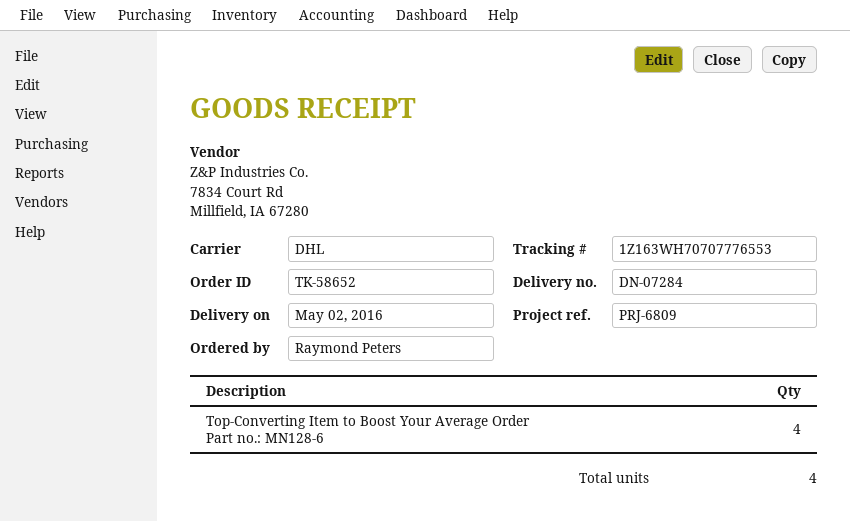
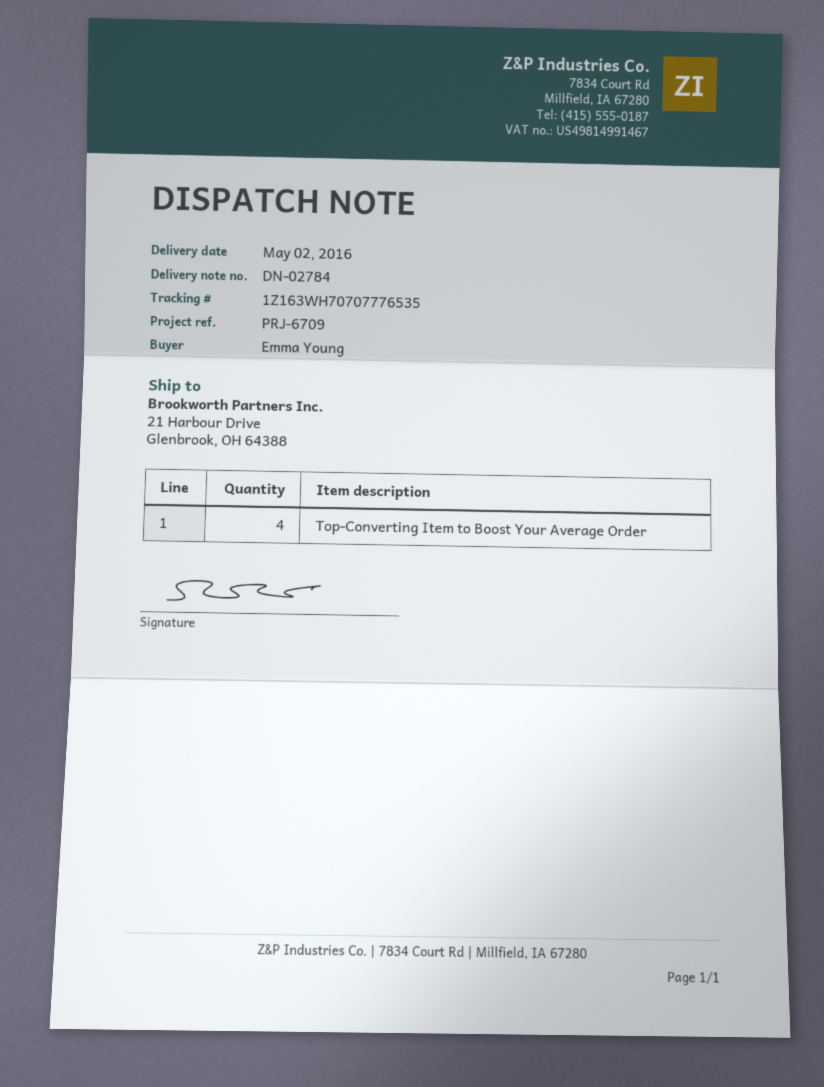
delivery note number: DN-07284 -> DN-02784
reference: PRJ-6809 -> PRJ-6709
ordered by: Raymond Peters -> Emma Young
tracking number: 1Z163WH70707776553 -> 1Z163WH70707776535

